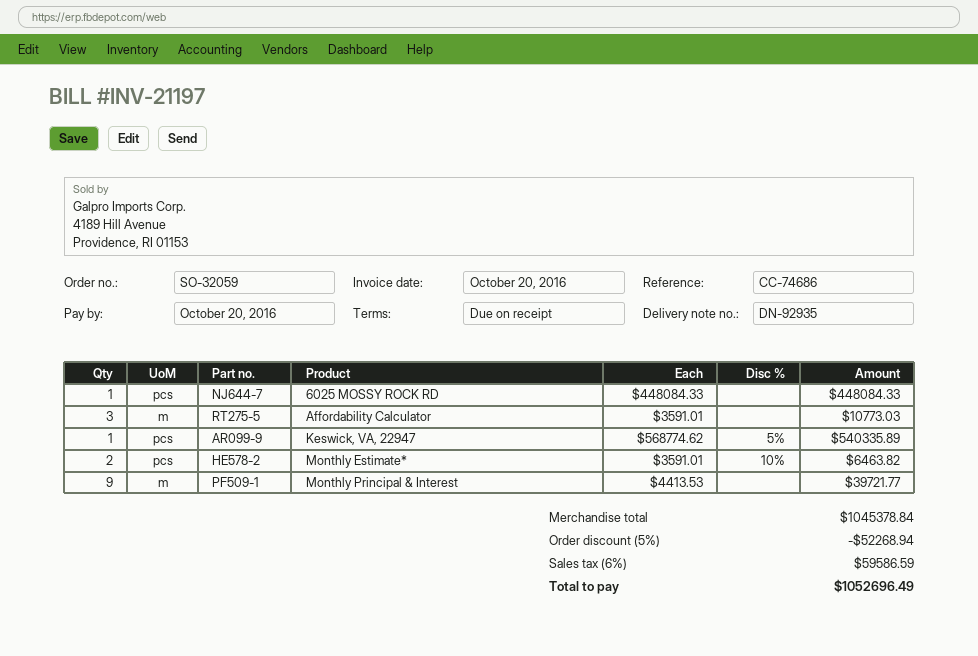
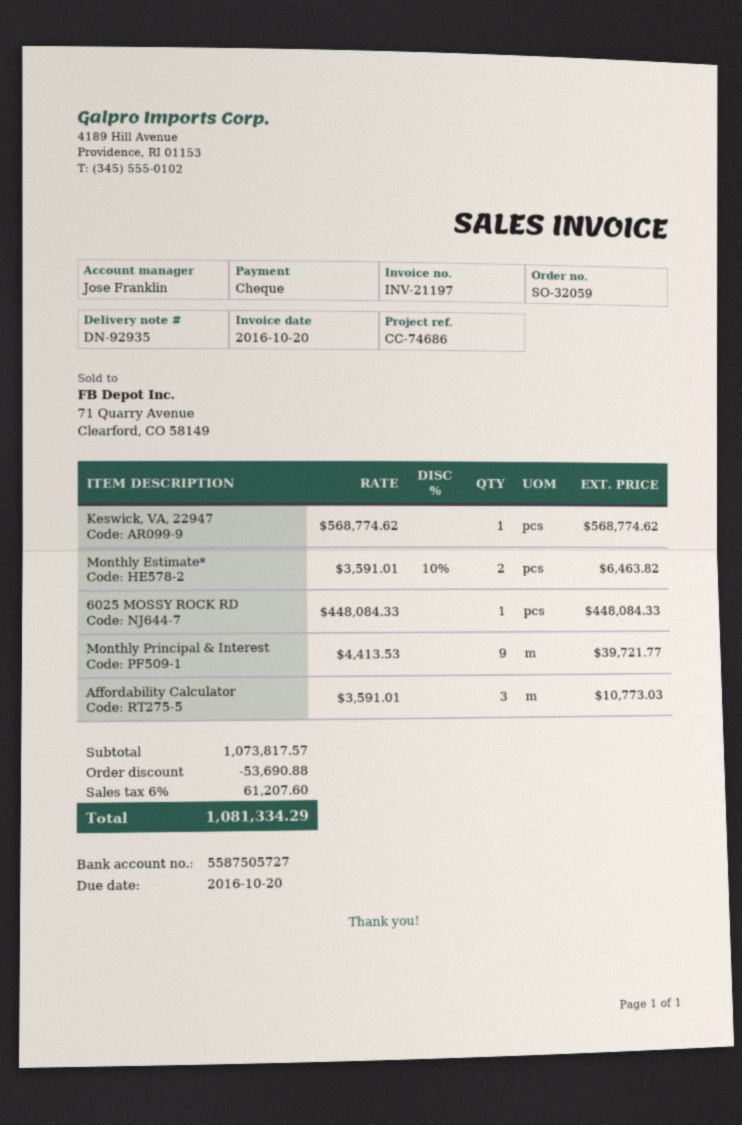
Keswick, VA, 22947: 1 x 568774.62 - 5% = 540335.89 -> 1 x 568774.62 = 568774.62
subtotal: 1045378.84 -> 1073817.57
discount: 52268.94 -> 53690.88
tax: 6% = 59586.59 -> 6% = 61207.60
total: 1052696.49 -> 1081334.29

